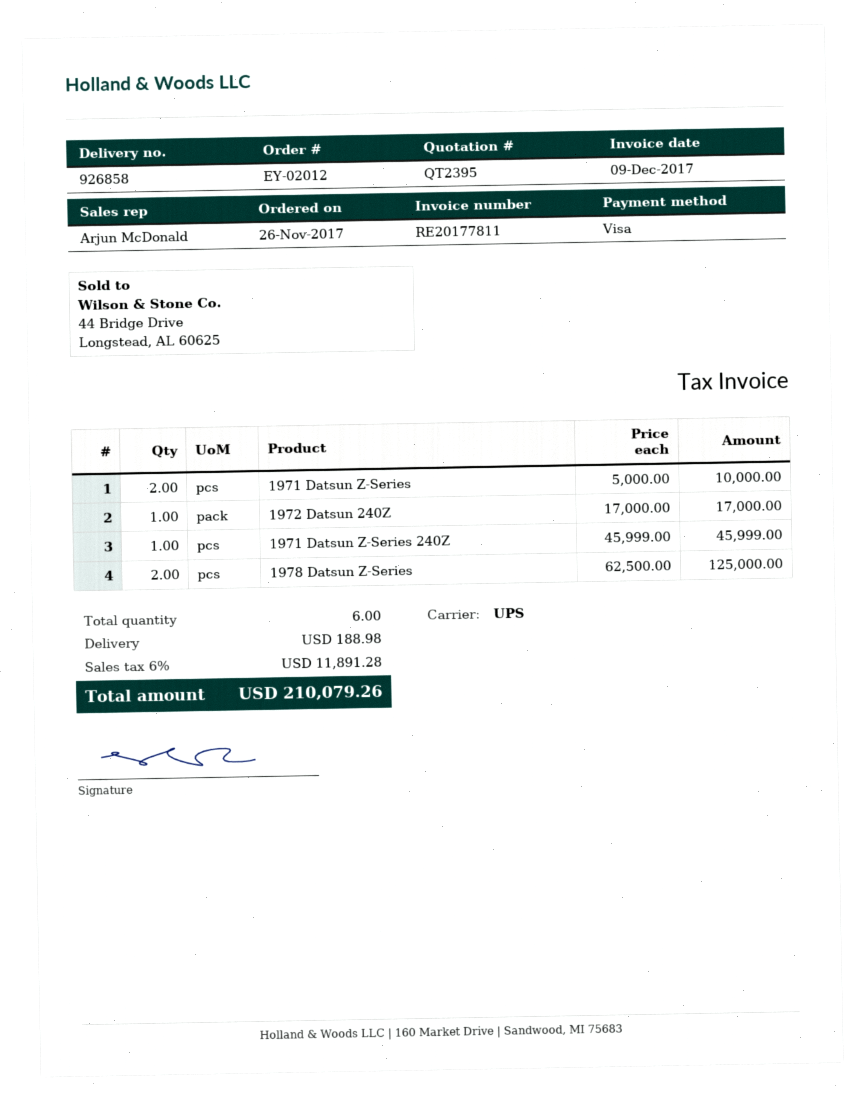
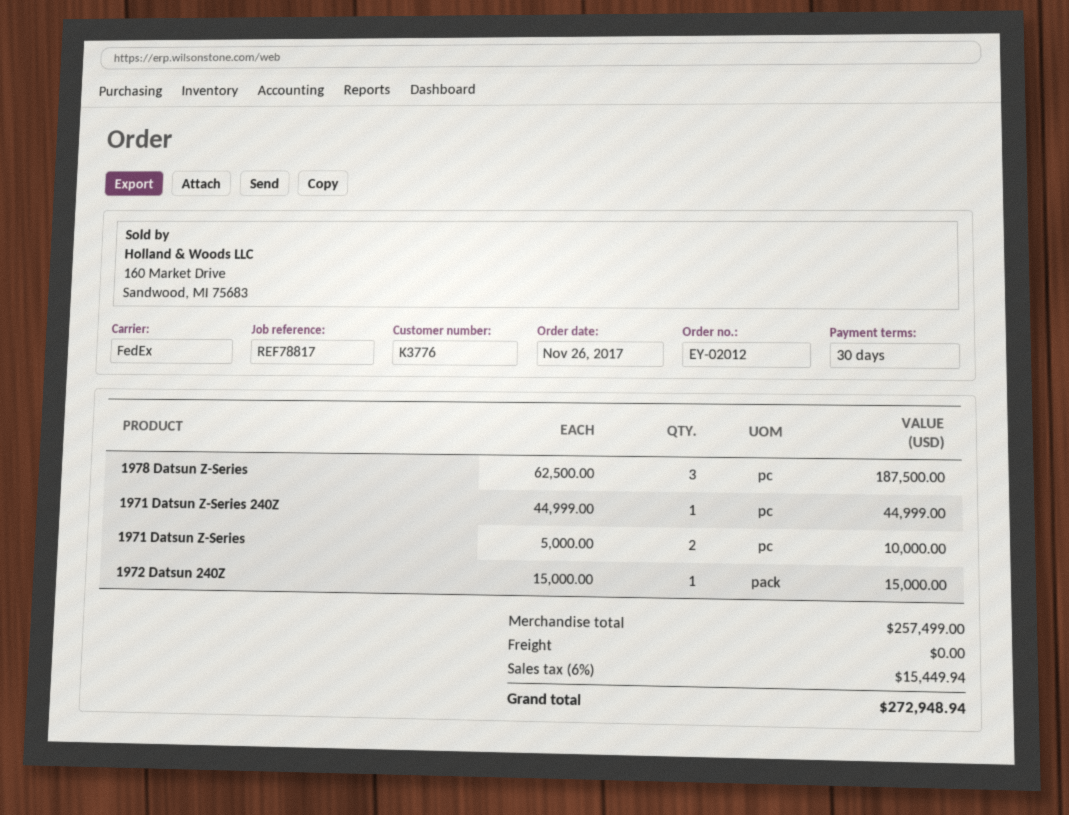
shipping method: UPS -> FedEx
1972 Datsun 240Z: 1 x 17000.00 = 17000.00 -> 1 x 15000.00 = 15000.00
1971 Datsun Z-Series 240Z: 1 x 45999.00 = 45999.00 -> 1 x 44999.00 = 44999.00
1978 Datsun Z-Series: 2 x 62500.00 = 125000.00 -> 3 x 62500.00 = 187500.00
shipping: 188.98 -> 0.00
tax: 6% = 11891.28 -> 6% = 15449.94
total: 210079.26 -> 272948.94

